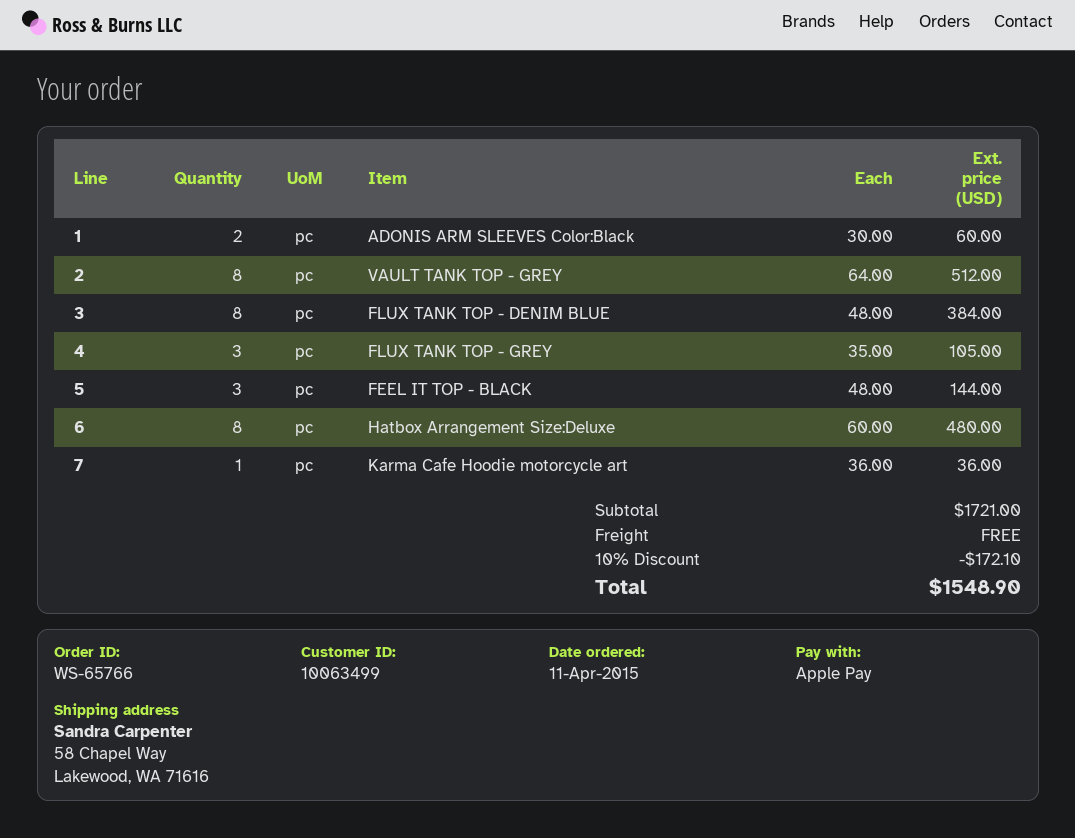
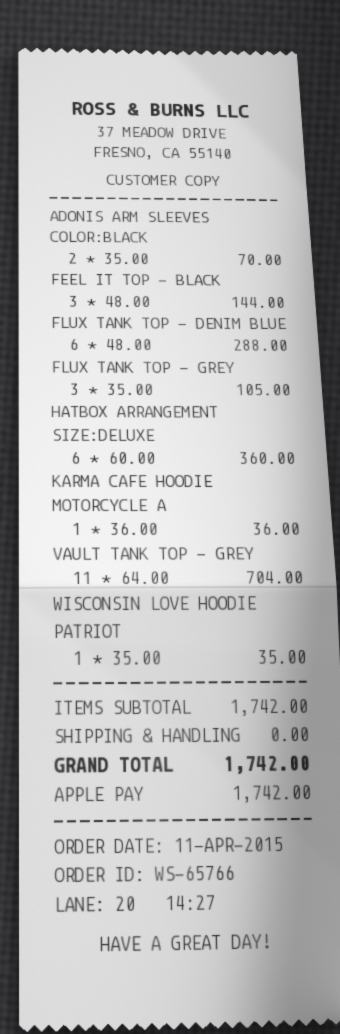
ADONIS ARM SLEEVES Color:Black: 2 x 30.00 = 60.00 -> 2 x 35.00 = 70.00
VAULT TANK TOP - GREY: 8 x 64.00 = 512.00 -> 11 x 64.00 = 704.00
FLUX TANK TOP - DENIM BLUE: 8 x 48.00 = 384.00 -> 6 x 48.00 = 288.00
Hatbox Arrangement Size:Deluxe: 8 x 60.00 = 480.00 -> 6 x 60.00 = 360.00
WISCONSIN LOVE HOODIE PATRIOT: none -> 1 x 35.00 = 35.00
subtotal: 1721.00 -> 1742.00
discount: 10% = 172.10 -> none
total: 1548.90 -> 1742.00

